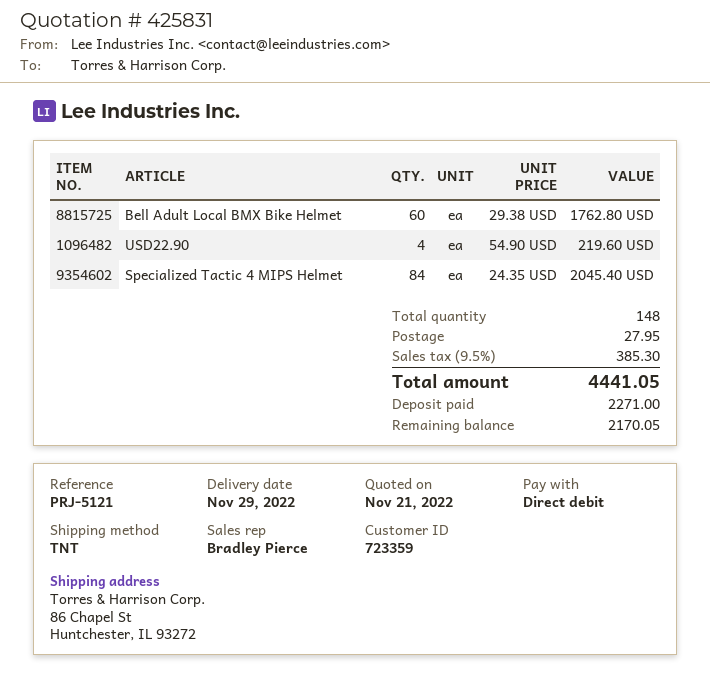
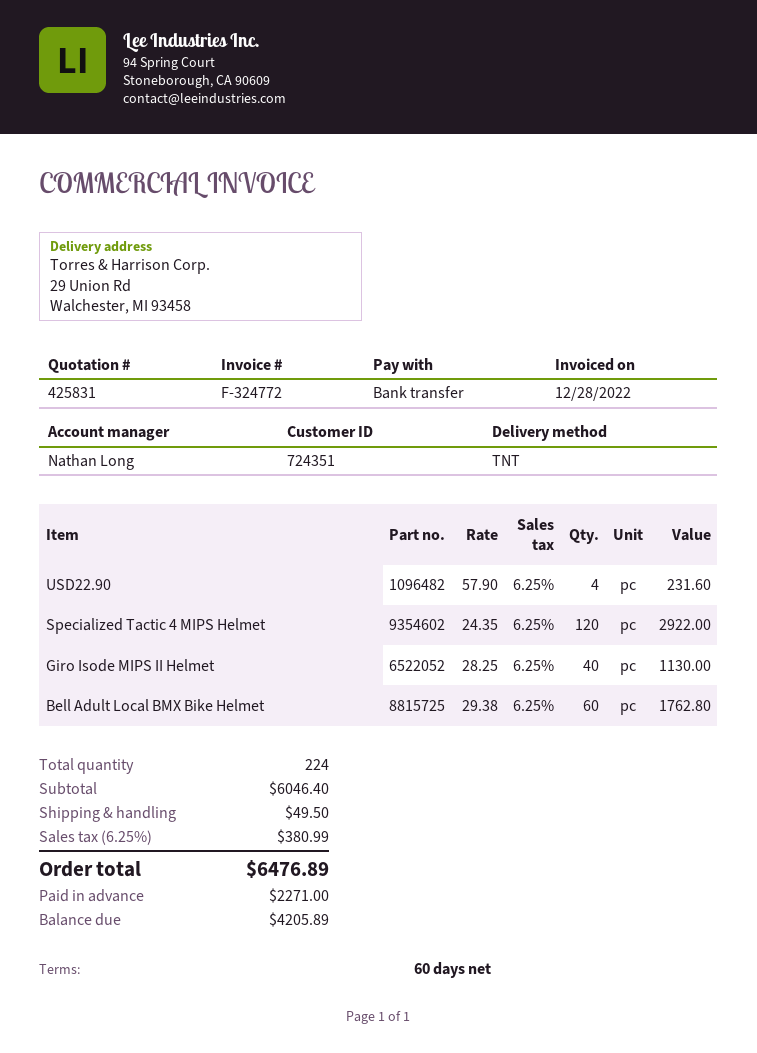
customer number: 723359 -> 724351
sales rep: Bradley Pierce -> Nathan Long
payment method: direct debit -> bank transfer
ship to: 86 Chapel St, Huntchester, IL 93272 -> 29 Union Rd, Walchester, MI 93458
USD22.90: 4 x 54.90 = 219.60 -> 4 x 57.90 = 231.60
Specialized Tactic 4 MIPS Helmet: 84 x 24.35 = 2045.40 -> 120 x 24.35 = 2922.00
Giro Isode MIPS II Helmet: none -> 40 x 28.25 = 1130.00
total quantity: 148 -> 224
shipping: 27.95 -> 49.50
tax: 9.5% = 385.30 -> 6.25% = 380.99
total: 4441.05 -> 6476.89
balance: 2170.05 -> 4205.89

